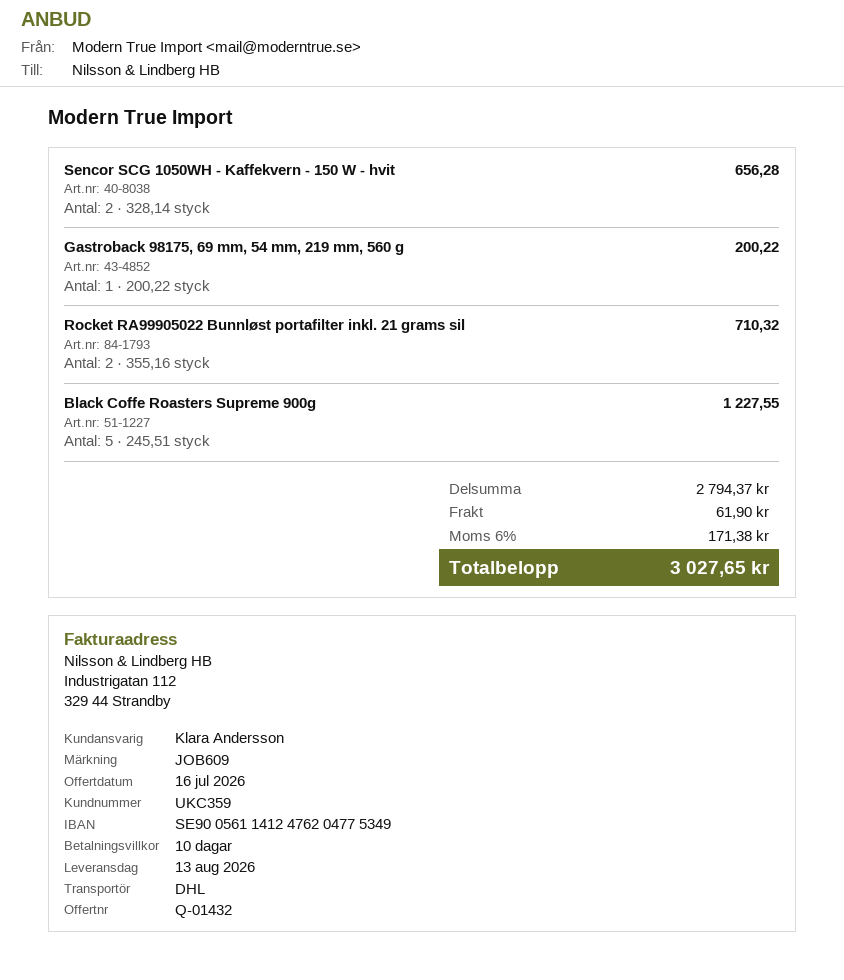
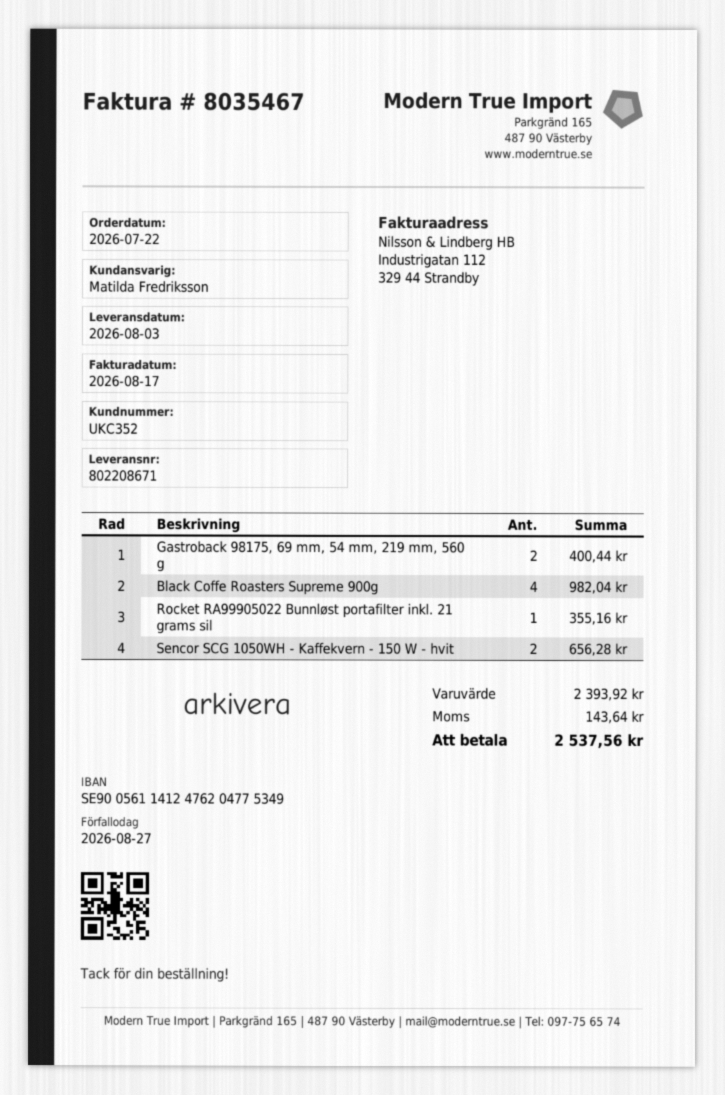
delivery date: 2026-08-13 -> 2026-08-03
customer number: UKC359 -> UKC352
sales rep: Klara Andersson -> Matilda Fredriksson
Gastroback 98175, 69 mm, 54 mm, 219 mm, 560 g: 1 for 200.22 -> 2 for 400.44
Rocket RA99905022 Bunnløst portafilter inkl. 21 grams sil: 2 for 710.32 -> 1 for 355.16
Black Coffe Roasters Supreme 900g: 5 for 1227.55 -> 4 for 982.04
subtotal: 2794.37 -> 2393.92
shipping: 61.90 -> none
tax: 171.38 -> 143.64
total: 3027.65 -> 2537.56

